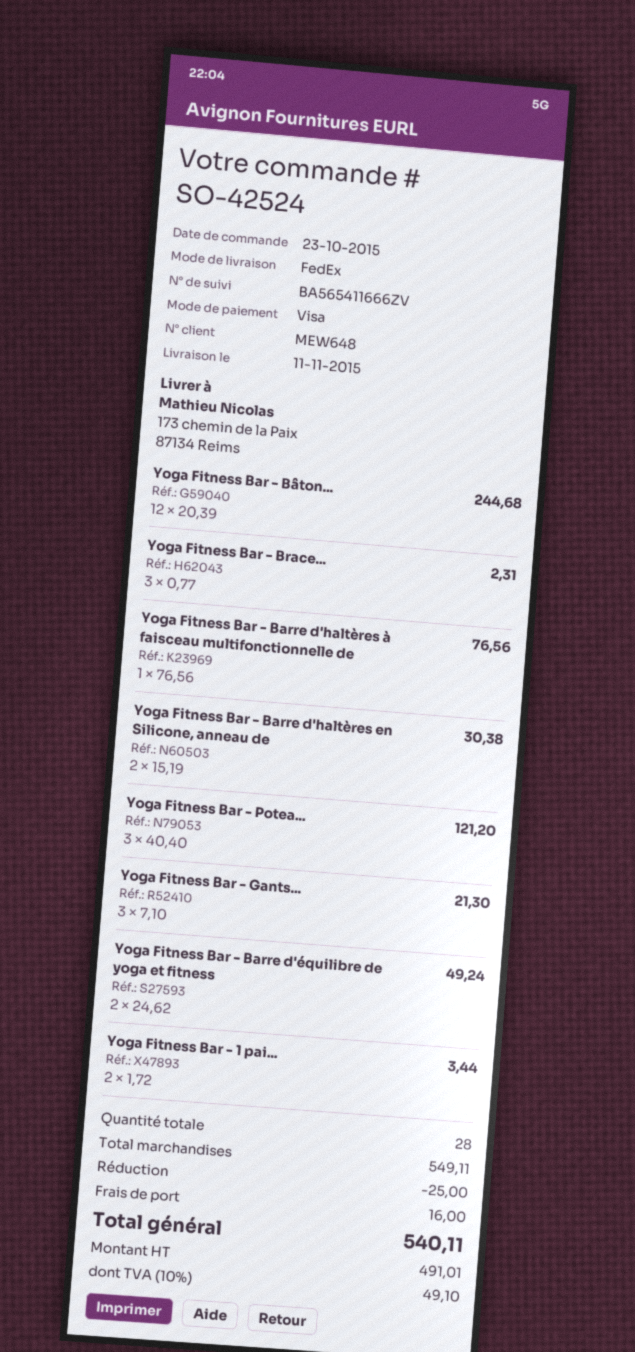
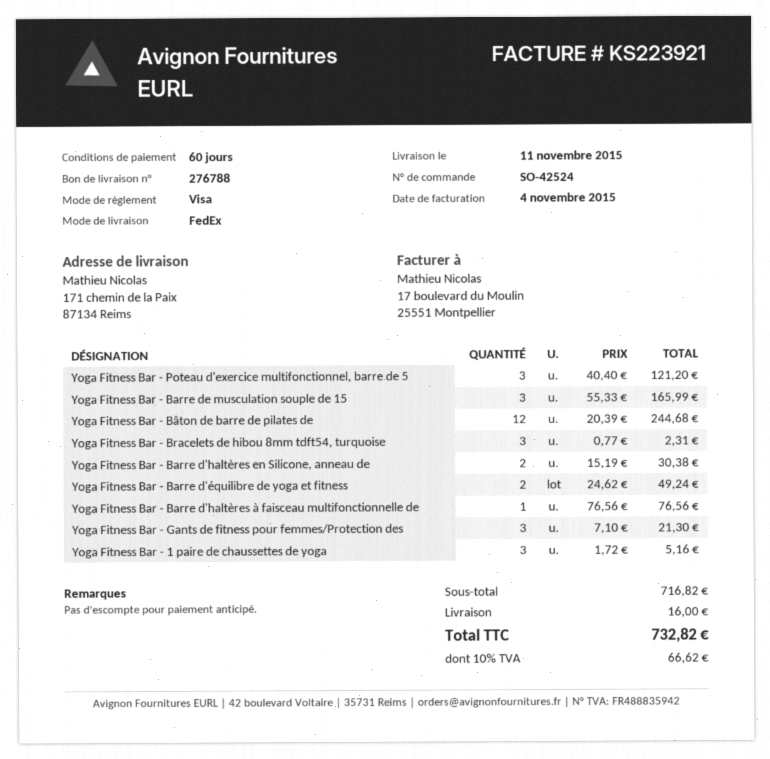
ship to: 173 chemin de la Paix, 87134 Reims -> 171 chemin de la Paix, 87134 Reims
Yoga Fitness Bar - 1 pai...: 2 x 1.72 = 3.44 -> 3 x 1.72 = 5.16
Yoga Fitness Bar - Barre de musculation souple de 15: none -> 3 x 55.33 = 165.99
subtotal: 549.11 -> 716.82
discount: 25.00 -> none
tax: 10% = 49.10 -> 10% = 66.62
total: 540.11 -> 732.82

